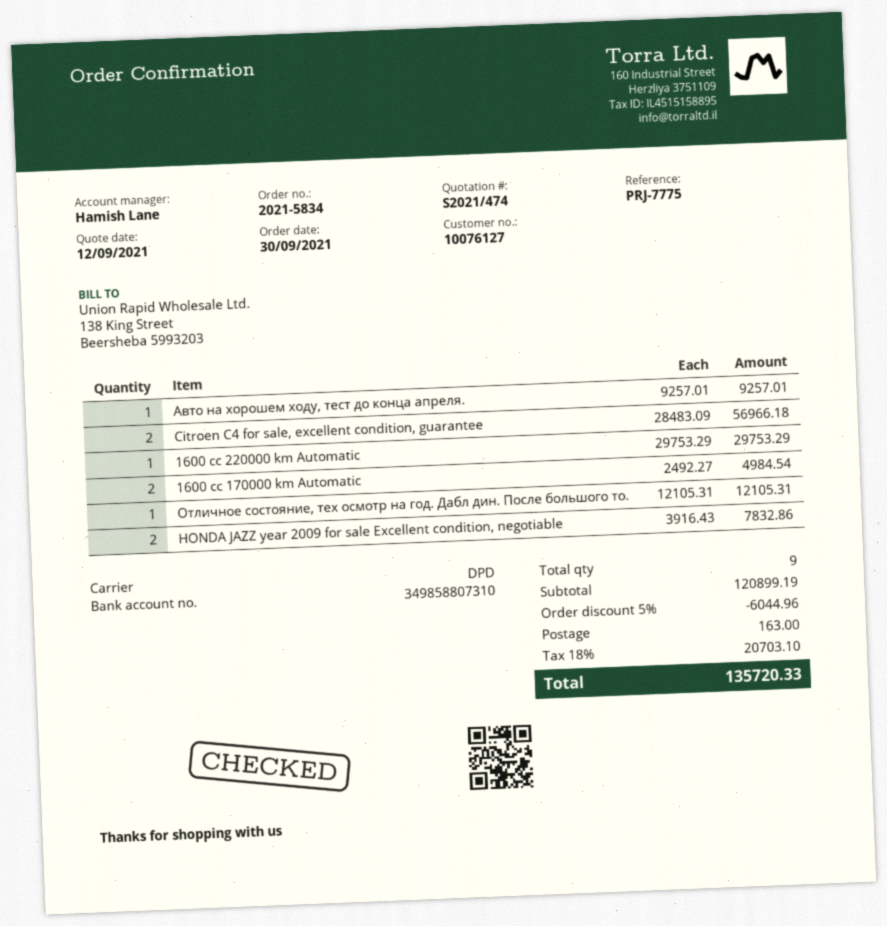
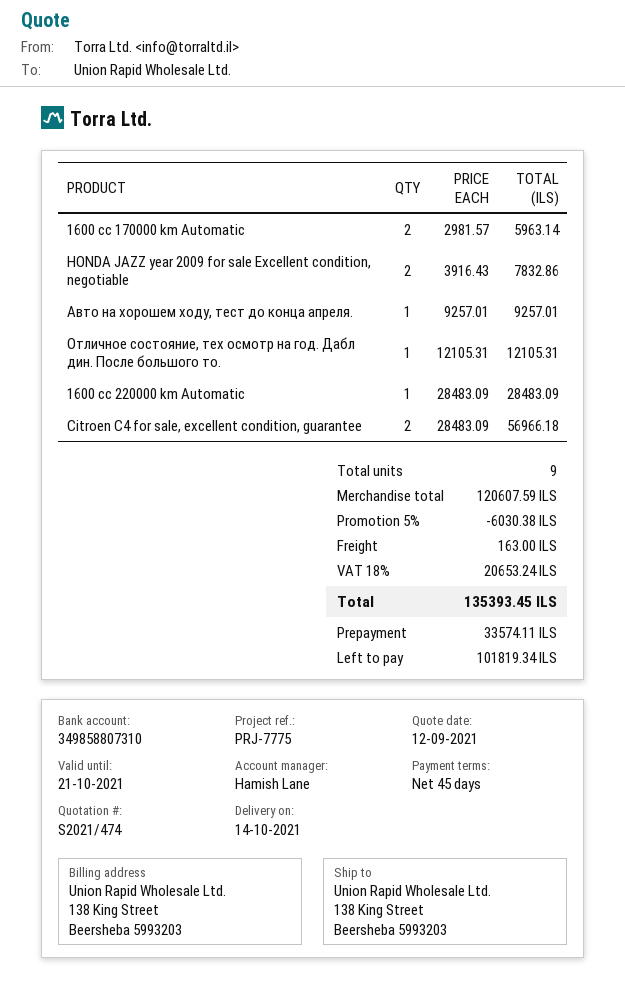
1600 cc 220000 km Automatic: 1 x 29753.29 = 29753.29 -> 1 x 28483.09 = 28483.09
1600 cc 170000 km Automatic: 2 x 2492.27 = 4984.54 -> 2 x 2981.57 = 5963.14
subtotal: 120899.19 -> 120607.59
discount: 5% = 6044.96 -> 5% = 6030.38
tax: 18% = 20703.10 -> 18% = 20653.24
total: 135720.33 -> 135393.45

